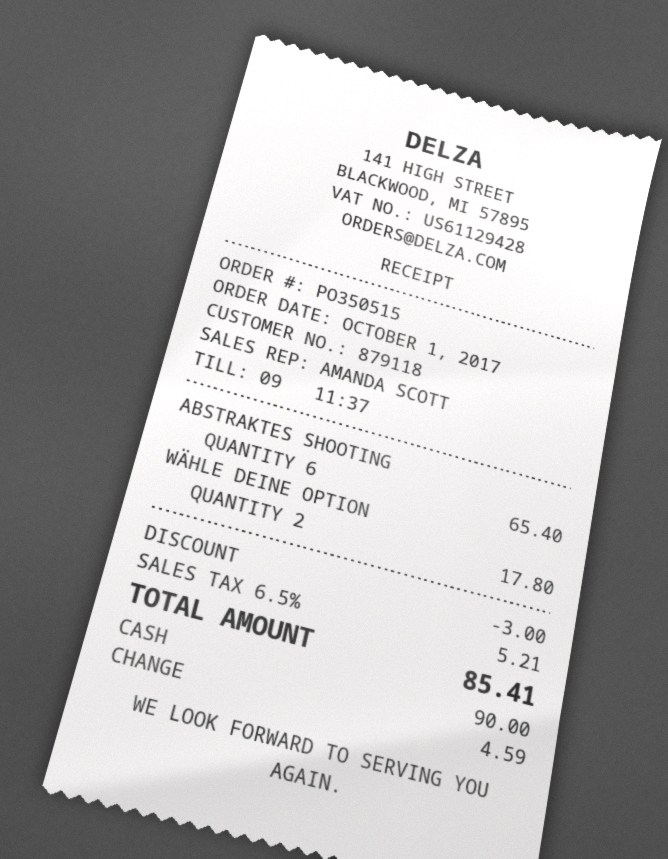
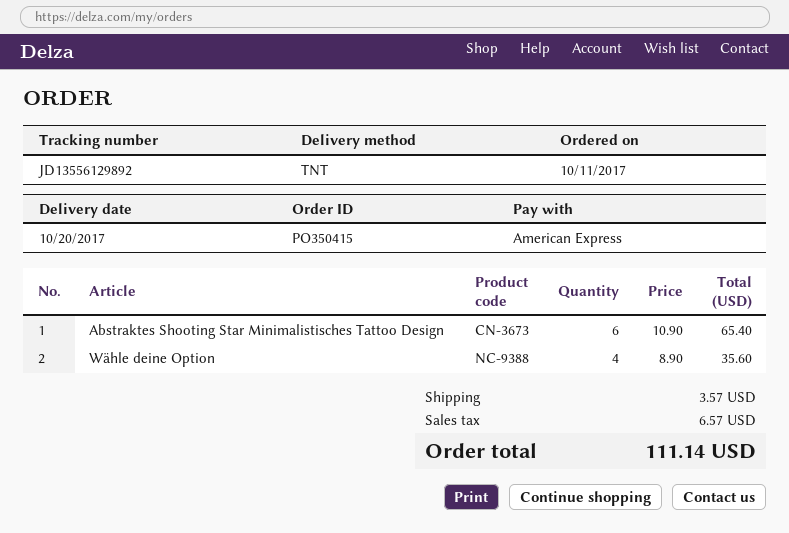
order number: PO350515 -> PO350415
order date: 2017-10-01 -> 2017-10-11
payment method: cash -> American Express
WÄHLE DEINE OPTION: 2 for 17.80 -> 4 for 35.60
discount: 3.00 -> none
shipping: none -> 3.57
tax: 5.21 -> 6.57
total: 85.41 -> 111.14

